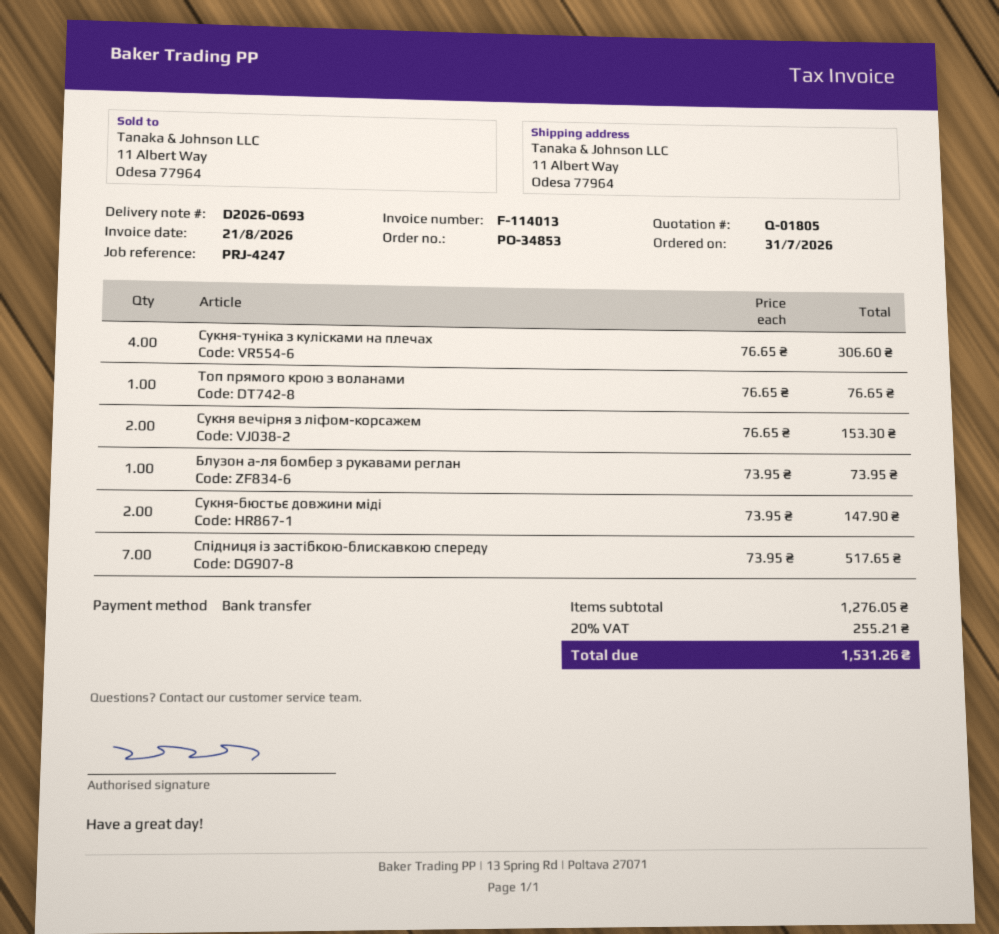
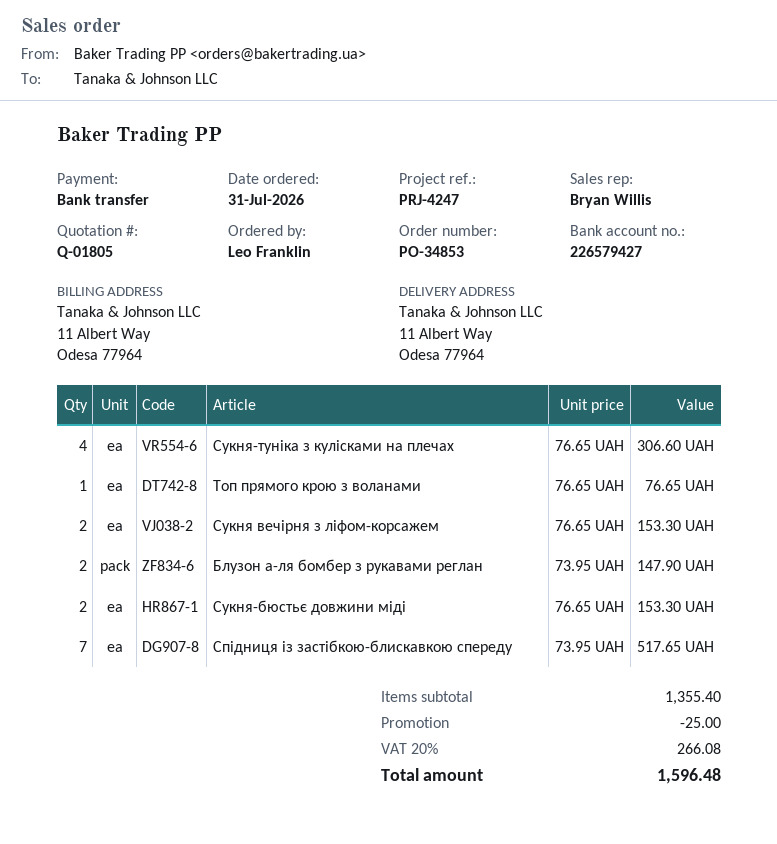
Блузон а-ля бомбер з рукавами реглан: 1 x 73.95 = 73.95 -> 2 x 73.95 = 147.90
Сукня-бюстьє довжини міді: 2 x 73.95 = 147.90 -> 2 x 76.65 = 153.30
subtotal: 1276.05 -> 1355.40
discount: none -> 25.00
tax: 20% = 255.21 -> 20% = 266.08
total: 1531.26 -> 1596.48

